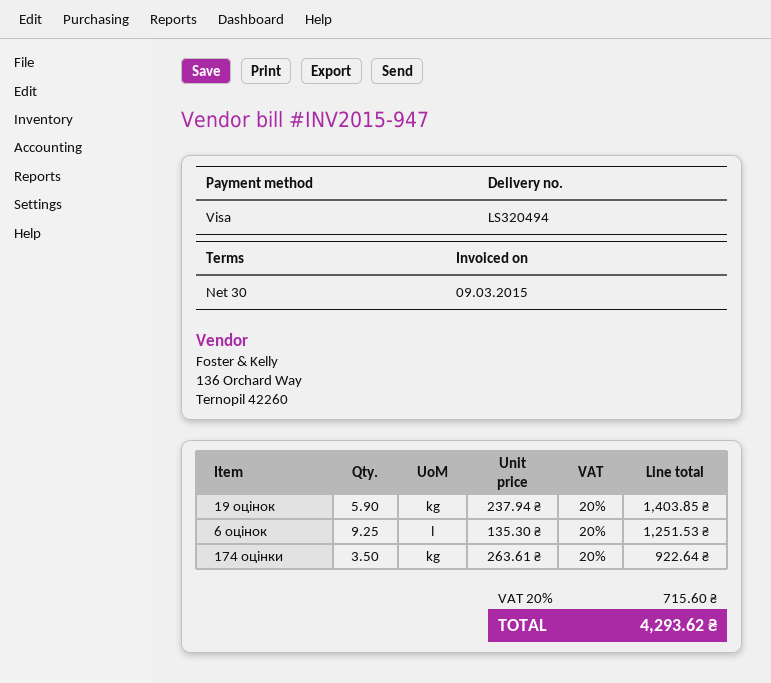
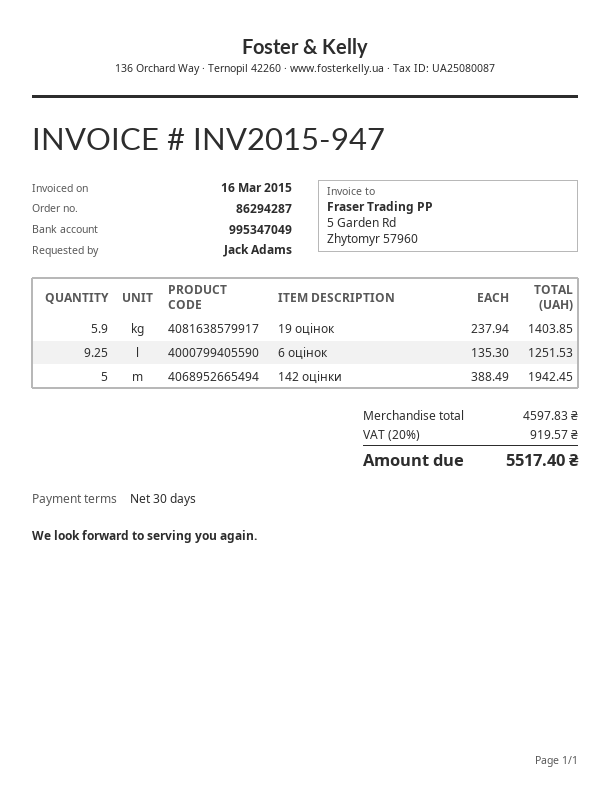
invoice date: 2015-03-09 -> 2015-03-16
174 оцінки: 3.5 x 263.61 = 922.64 -> none
142 оцінки: none -> 5 x 388.49 = 1942.45
tax: 20% = 715.60 -> 20% = 919.57
total: 4293.62 -> 5517.40

